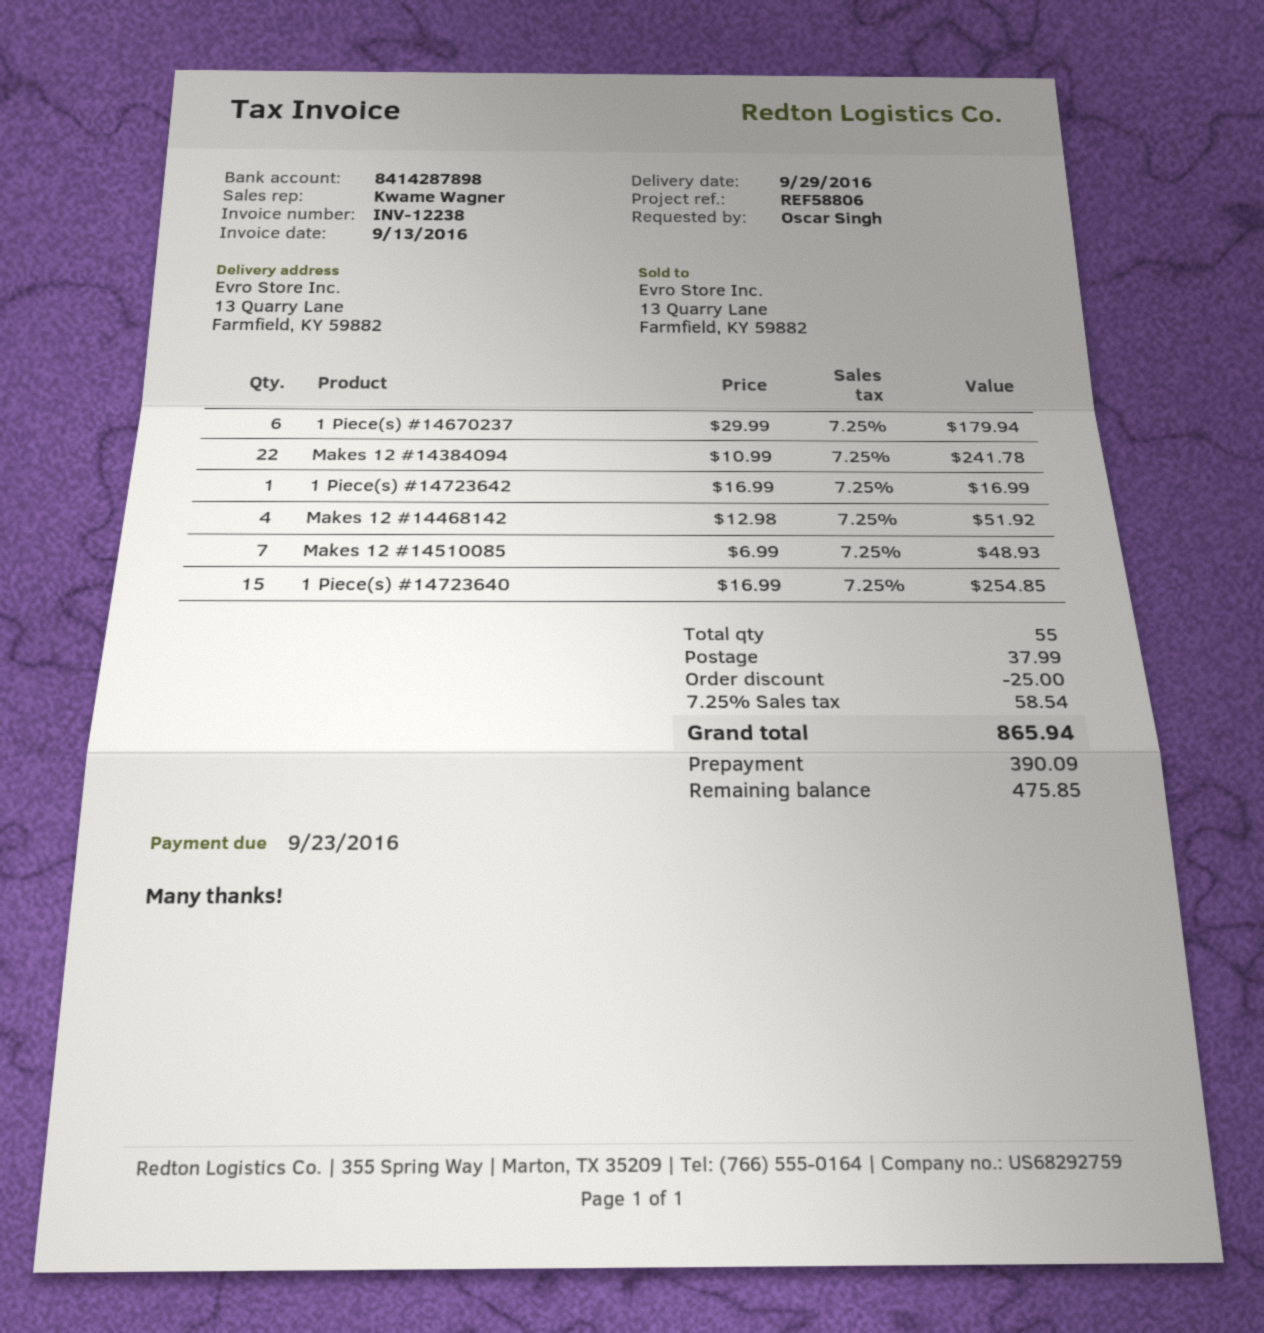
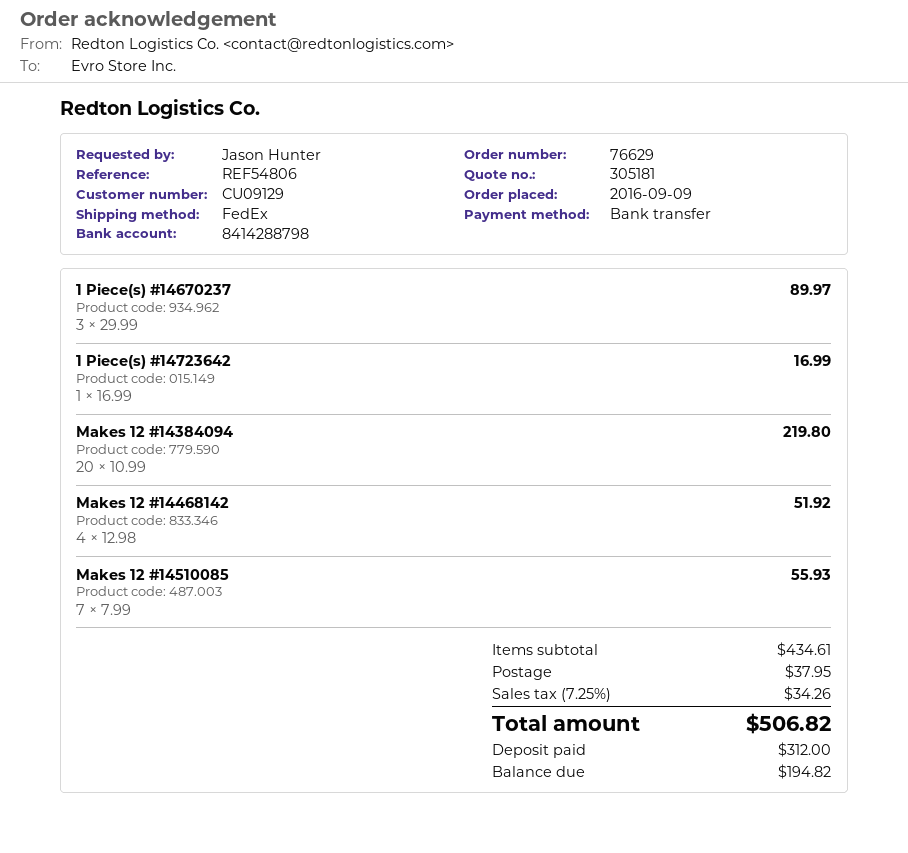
reference: REF58806 -> REF54806
ordered by: Oscar Singh -> Jason Hunter
bank account: 8414287898 -> 8414288798
1 Piece(s) #14670237: 6 x 29.99 = 179.94 -> 3 x 29.99 = 89.97
Makes 12 #14384094: 22 x 10.99 = 241.78 -> 20 x 10.99 = 219.80
Makes 12 #14510085: 7 x 6.99 = 48.93 -> 7 x 7.99 = 55.93
1 Piece(s) #14723640: 15 x 16.99 = 254.85 -> none
discount: 25.00 -> none
shipping: 37.99 -> 37.95
tax: 7.25% = 58.54 -> 7.25% = 34.26
total: 865.94 -> 506.82
deposit: 390.09 -> 312.00
balance: 475.85 -> 194.82

